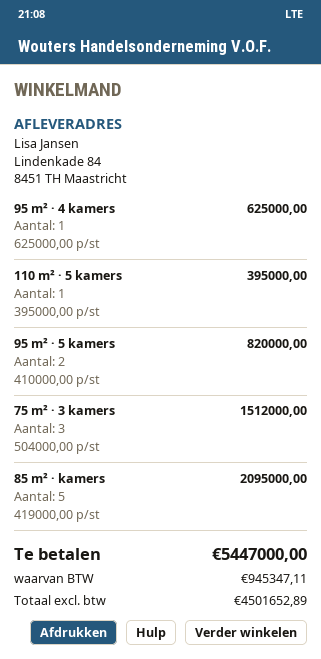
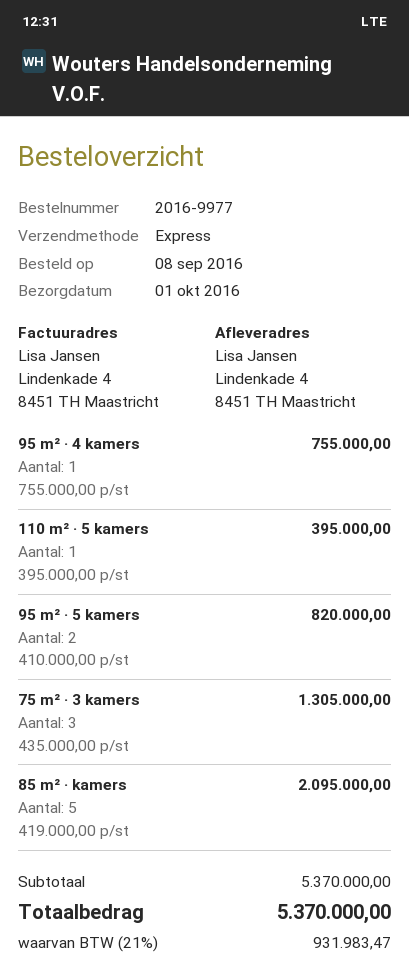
ship to: Lindenkade 84, 8451 TH Maastricht -> Lindenkade 4, 8451 TH Maastricht
95 m² · 4 kamers: 1 x 625000.00 = 625000.00 -> 1 x 755000.00 = 755000.00
75 m² · 3 kamers: 3 x 504000.00 = 1512000.00 -> 3 x 435000.00 = 1305000.00
tax: 945347.11 -> 931983.47
total: 5447000.00 -> 5370000.00

